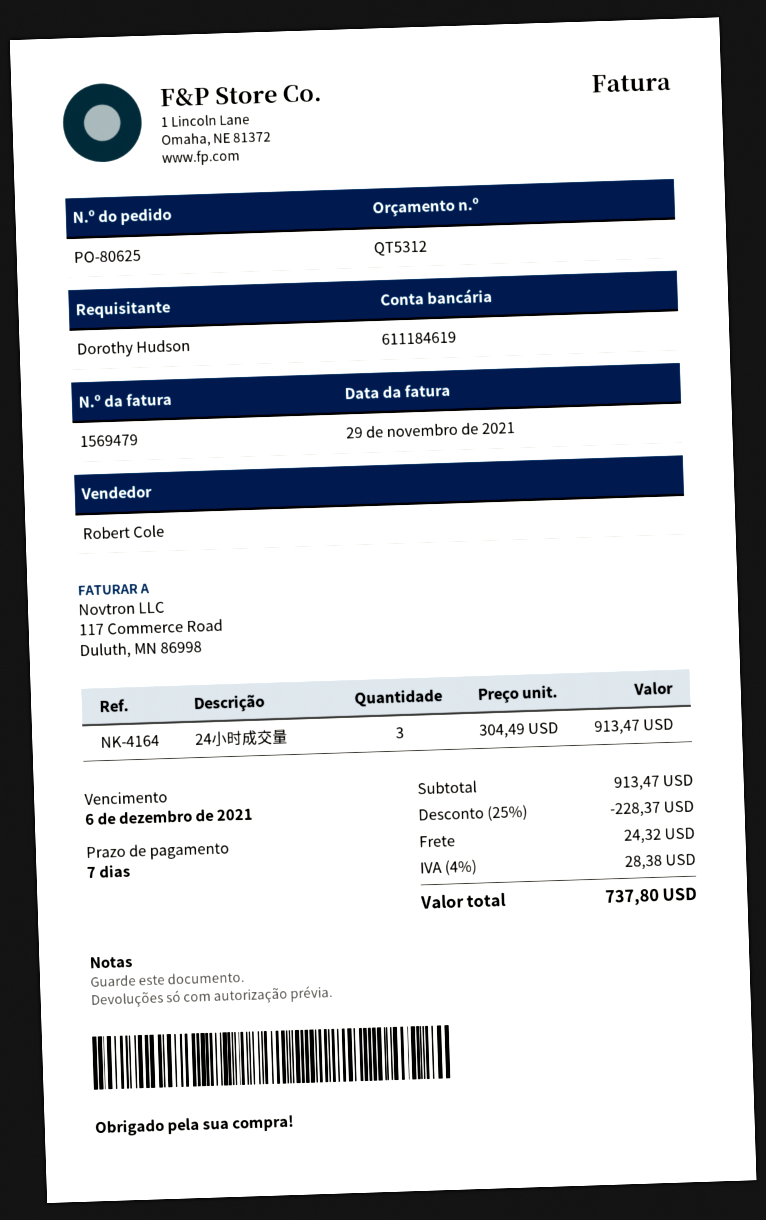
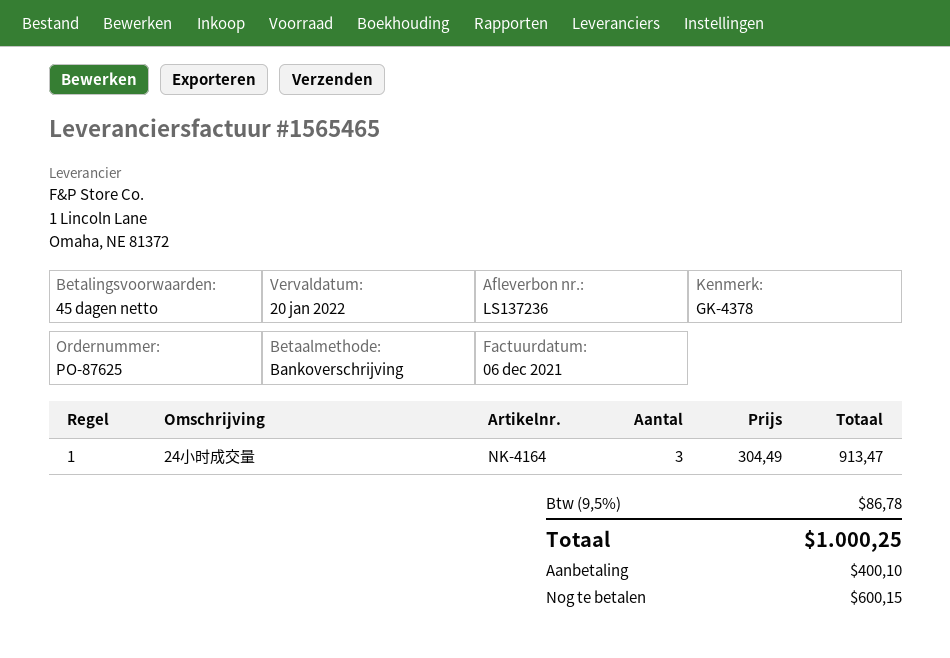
order number: PO-80625 -> PO-87625
invoice number: 1569479 -> 1565465
invoice date: 2021-11-29 -> 2021-12-06
payment terms: 7 days -> 45 days
due date: 2021-12-06 -> 2022-01-20
discount: 25% = 228.37 -> none
shipping: 24.32 -> none
tax: 4% = 28.38 -> 9.5% = 86.78
total: 737.80 -> 1000.25

